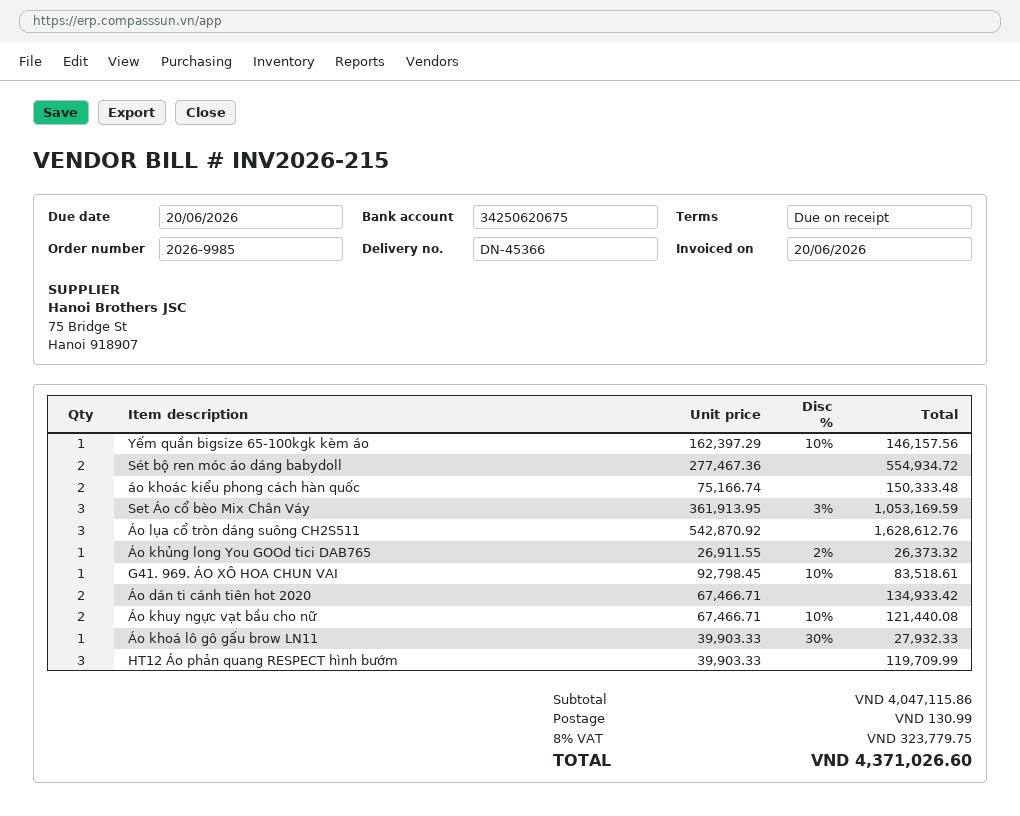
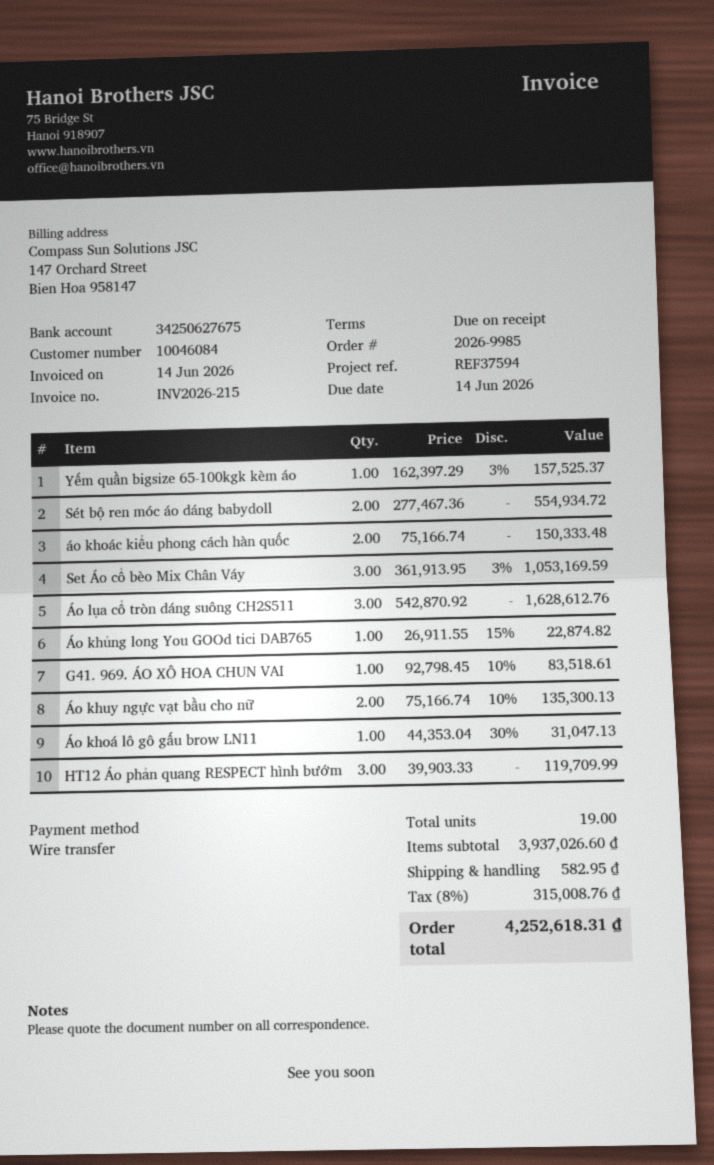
invoice date: 2026-06-20 -> 2026-06-14
due date: 2026-06-20 -> 2026-06-14
bank account: 34250620675 -> 34250627675
Yếm quần bigsize 65-100kgk kèm áo: 1 x 162397.29 - 10% = 146157.56 -> 1 x 162397.29 - 3% = 157525.37
Áo khủng long You GOOd tici DAB765: 1 x 26911.55 - 2% = 26373.32 -> 1 x 26911.55 - 15% = 22874.82
Áo dán ti cánh tiên hot 2020: 2 x 67466.71 = 134933.42 -> none
Áo khuy ngực vạt bầu cho nữ: 2 x 67466.71 - 10% = 121440.08 -> 2 x 75166.74 - 10% = 135300.13
Áo khoá lô gô gấu brow LN11: 1 x 39903.33 - 30% = 27932.33 -> 1 x 44353.04 - 30% = 31047.13
subtotal: 4047115.86 -> 3937026.60
shipping: 130.99 -> 582.95
tax: 8% = 323779.75 -> 8% = 315008.76
total: 4371026.60 -> 4252618.31

